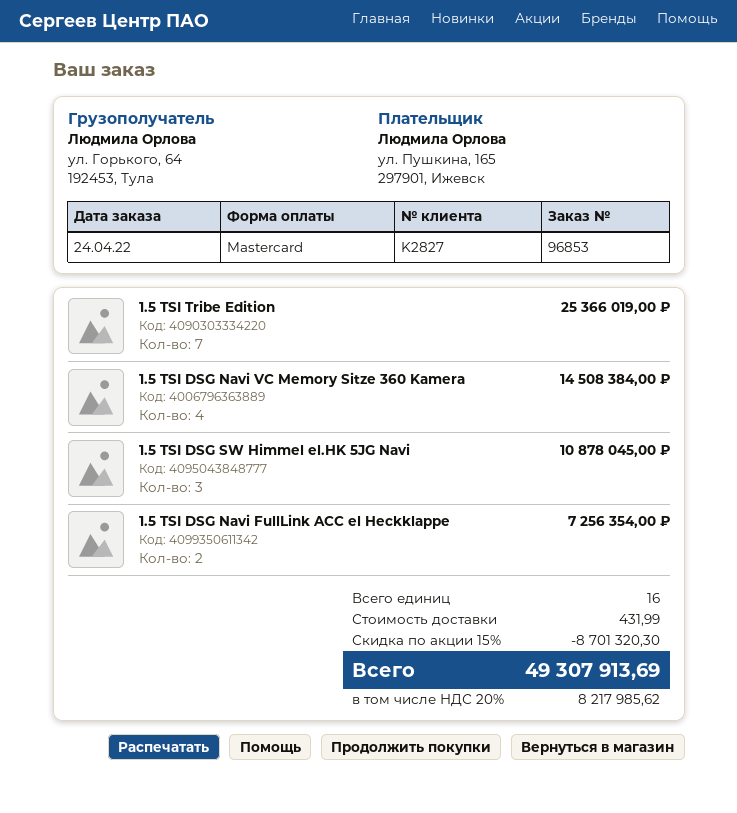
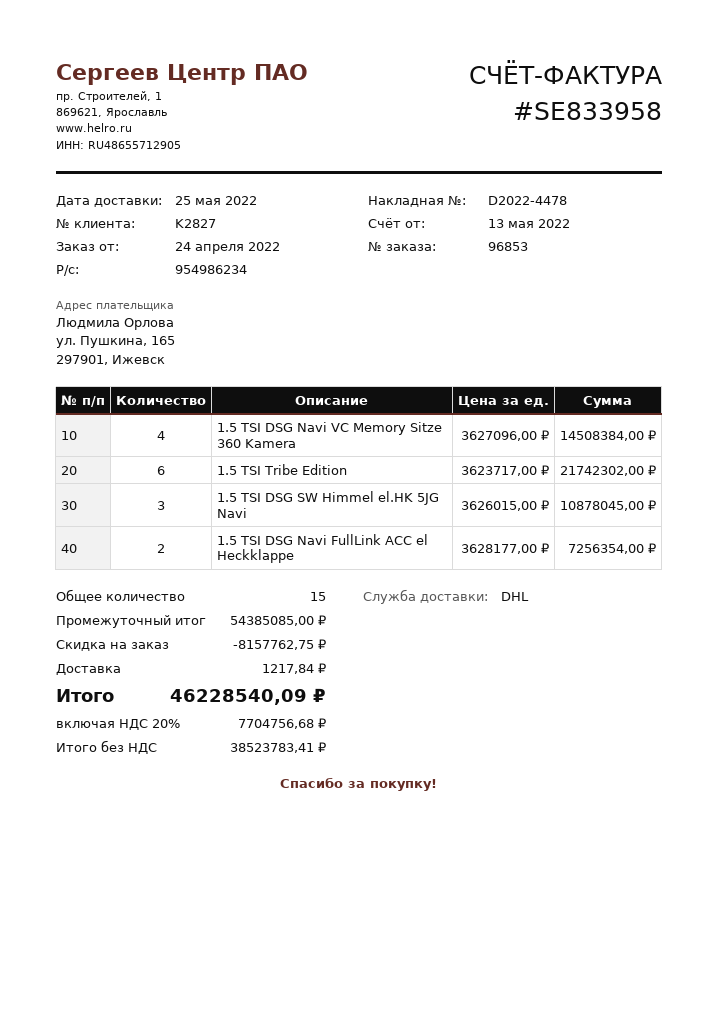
1.5 TSI Tribe Edition: 7 for 25366019.00 -> 6 for 21742302.00
total quantity: 16 -> 15
discount: 8701320.30 -> 8157762.75
shipping: 431.99 -> 1217.84
tax: 20% = 8217985.62 -> 20% = 7704756.68
total: 49307913.69 -> 46228540.09

